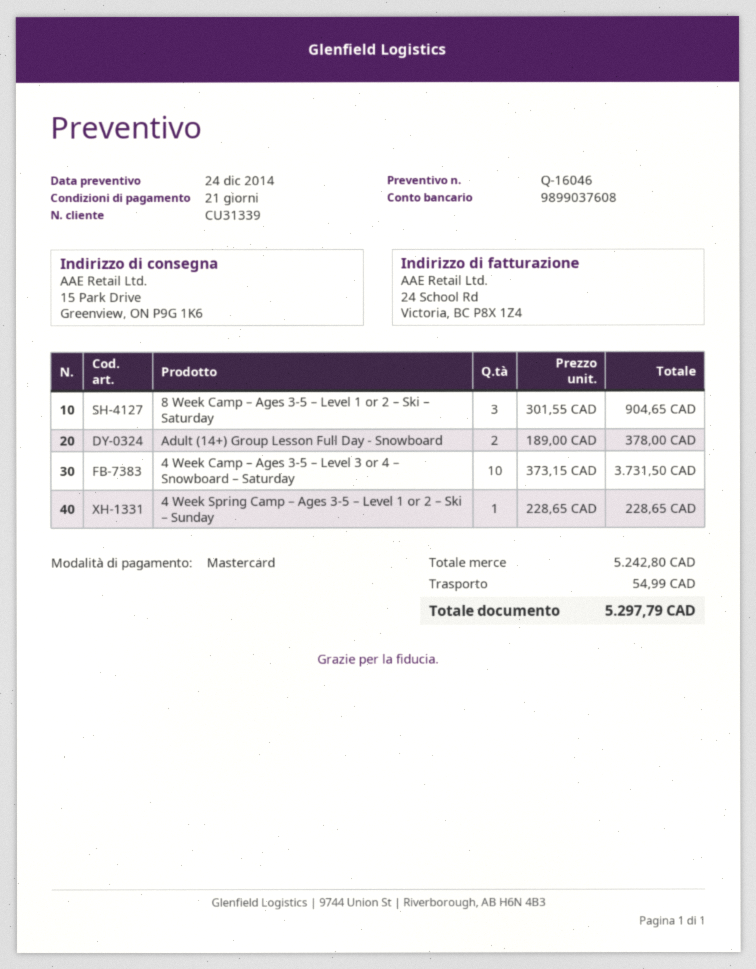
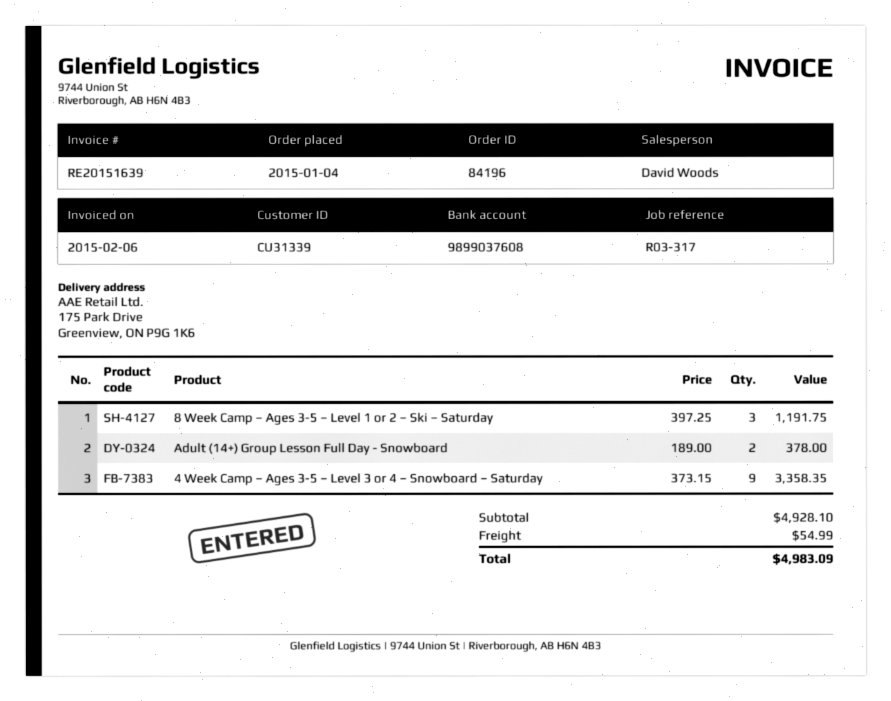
ship to: 15 Park Drive, Greenview, ON P9G 1K6 -> 175 Park Drive, Greenview, ON P9G 1K6
8 Week Camp – Ages 3-5 – Level 1 or 2 – Ski – Saturday: 3 x 301.55 = 904.65 -> 3 x 397.25 = 1191.75
4 Week Camp – Ages 3-5 – Level 3 or 4 – Snowboard – Saturday: 10 x 373.15 = 3731.50 -> 9 x 373.15 = 3358.35
4 Week Spring Camp – Ages 3-5 – Level 1 or 2 – Ski – Sunday: 1 x 228.65 = 228.65 -> none
subtotal: 5242.80 -> 4928.10
total: 5297.79 -> 4983.09

